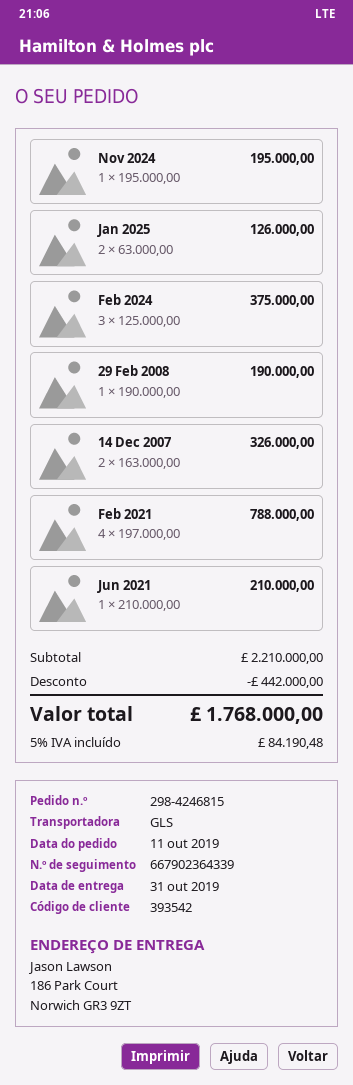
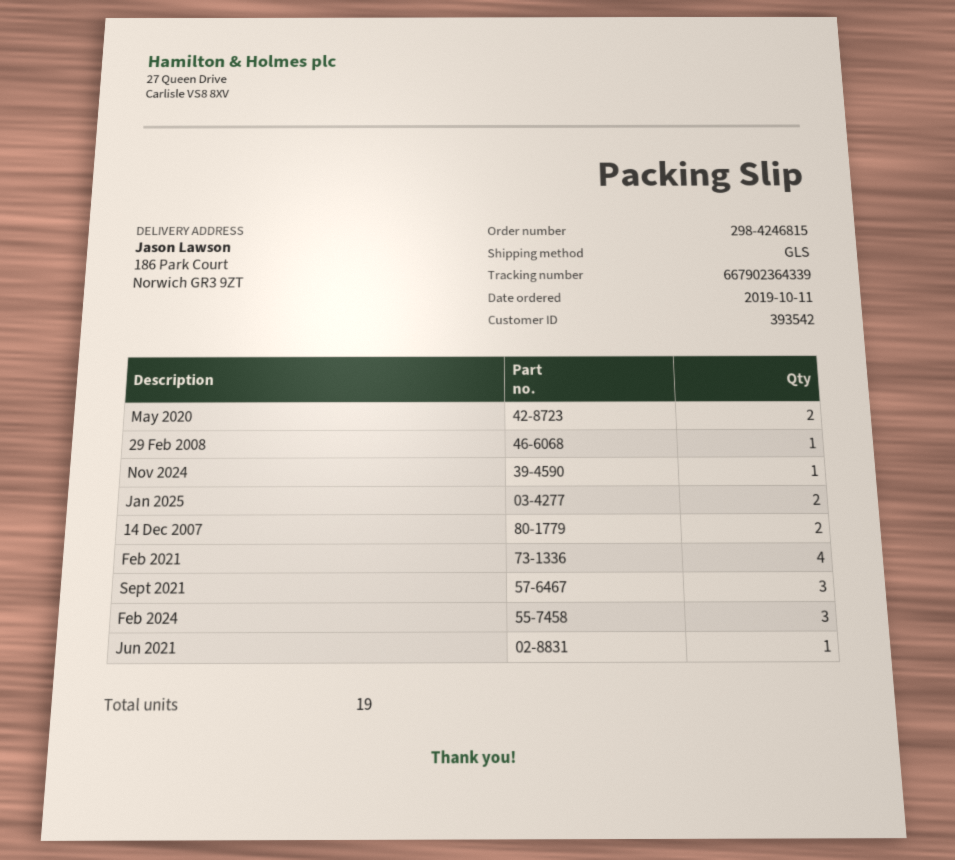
May 2020: none -> 2
Sept 2021: none -> 3

